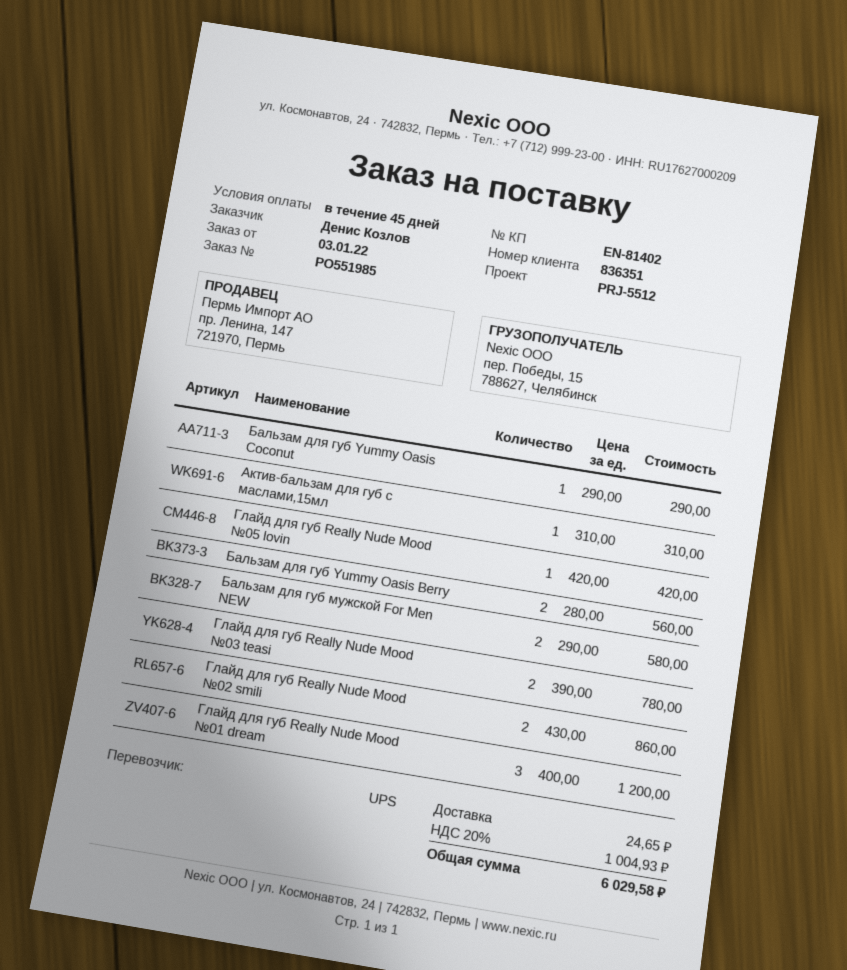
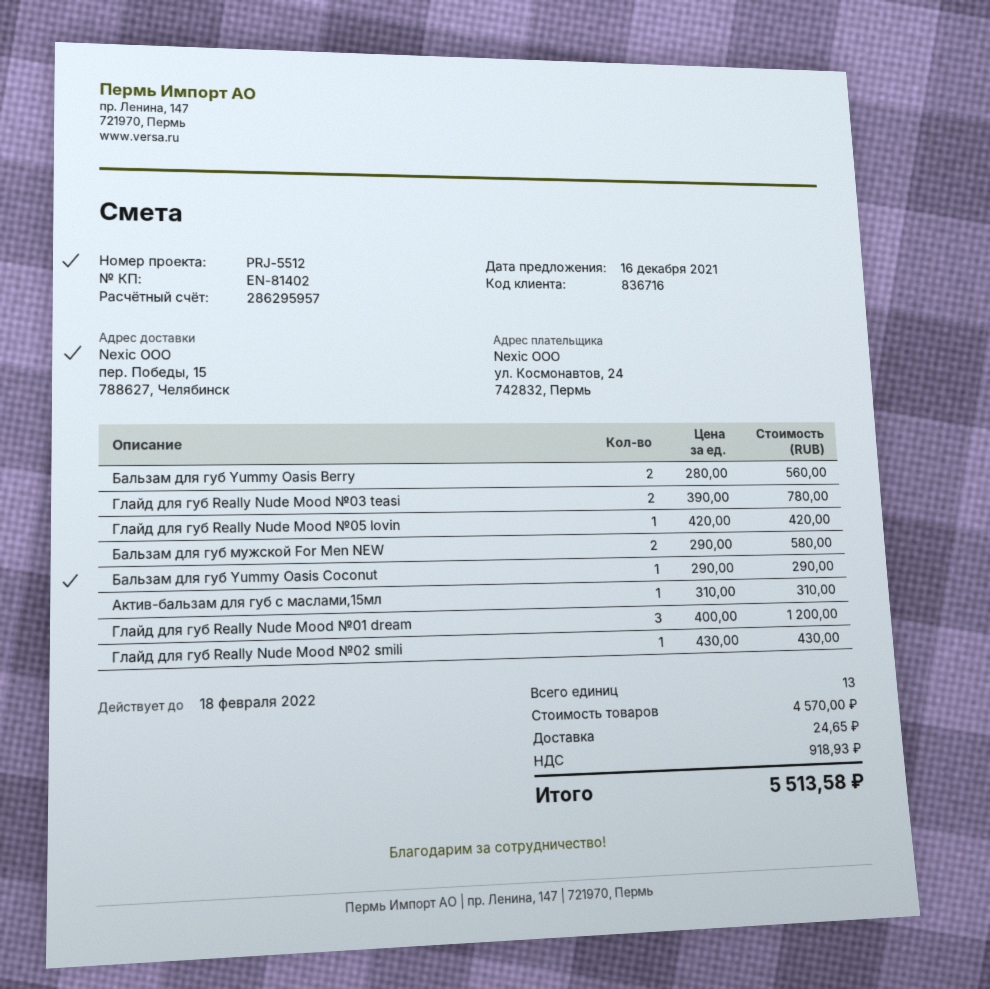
customer number: 836351 -> 836716
Глайд для губ Really Nude Mood №02 smili: 2 x 430.00 = 860.00 -> 1 x 430.00 = 430.00
tax: 1004.93 -> 918.93
total: 6029.58 -> 5513.58

